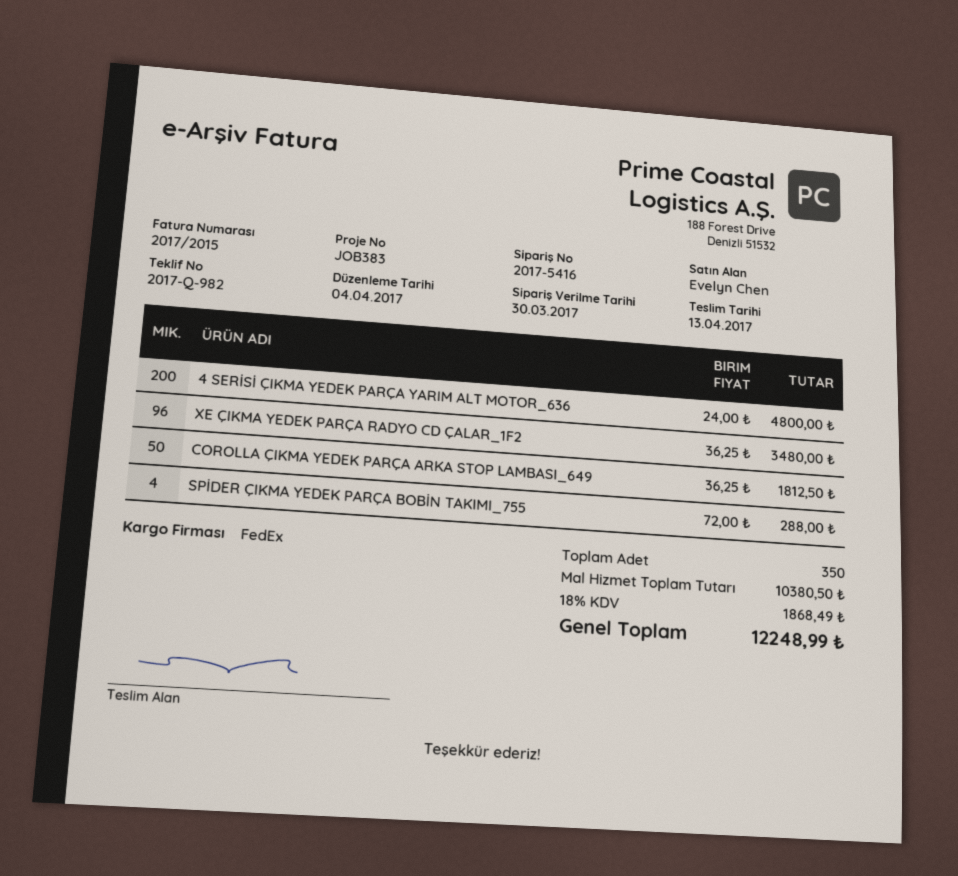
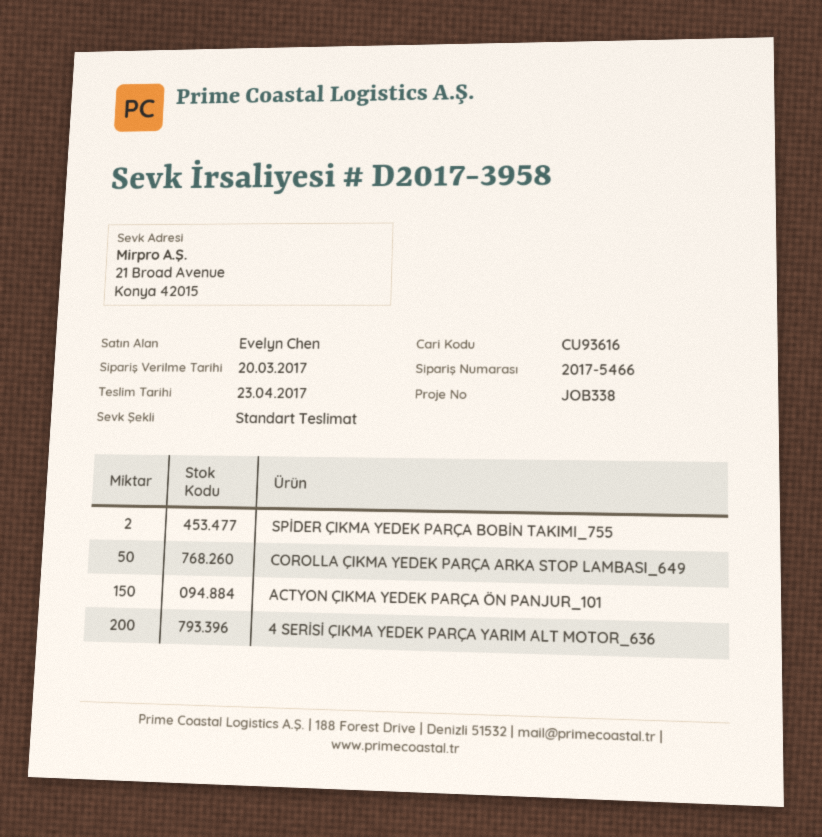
order number: 2017-5416 -> 2017-5466
order date: 2017-03-30 -> 2017-03-20
delivery date: 2017-04-13 -> 2017-04-23
reference: JOB383 -> JOB338
shipping method: FedEx -> standard
XE ÇIKMA YEDEK PARÇA RADYO CD ÇALAR_1F2: 96 -> none
SPİDER ÇIKMA YEDEK PARÇA BOBİN TAKIMI_755: 4 -> 2
ACTYON ÇIKMA YEDEK PARÇA ÖN PANJUR_101: none -> 150

